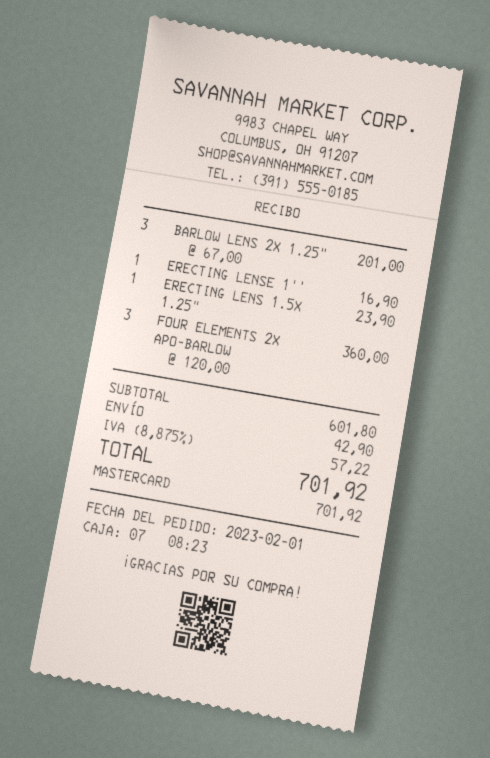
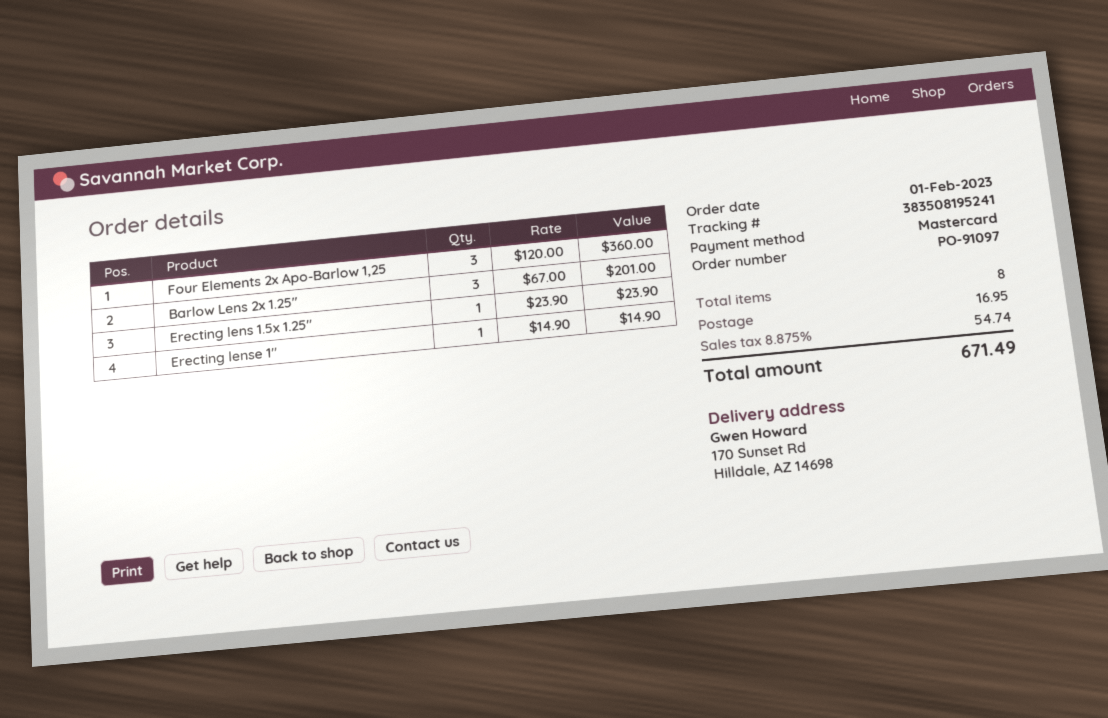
ERECTING LENSE 1'': 1 x 16.90 = 16.90 -> 1 x 14.90 = 14.90
shipping: 42.90 -> 16.95
tax: 8.875% = 57.22 -> 8.875% = 54.74
total: 701.92 -> 671.49

